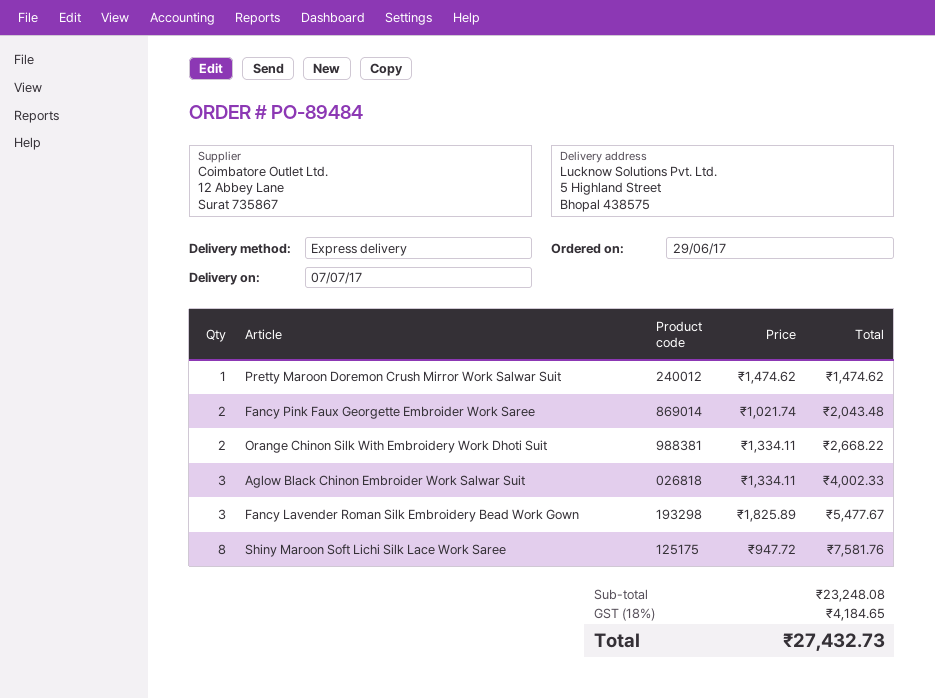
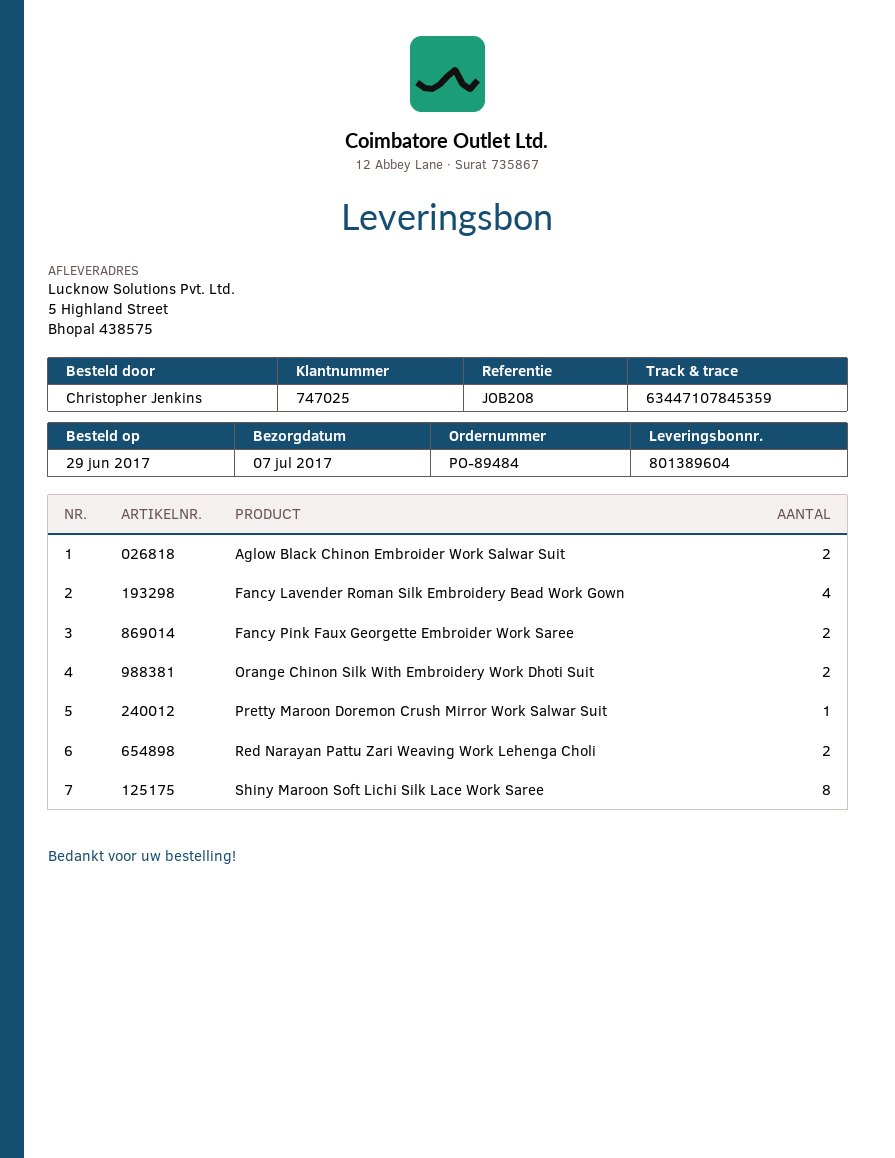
Aglow Black Chinon Embroider Work Salwar Suit: 3 -> 2
Fancy Lavender Roman Silk Embroidery Bead Work Gown: 3 -> 4
Red Narayan Pattu Zari Weaving Work Lehenga Choli: none -> 2

